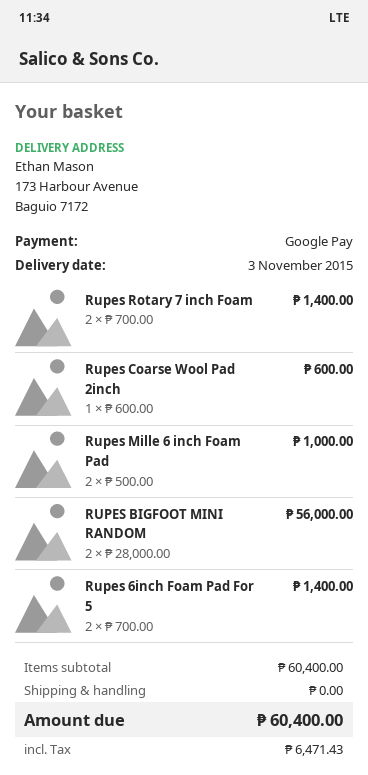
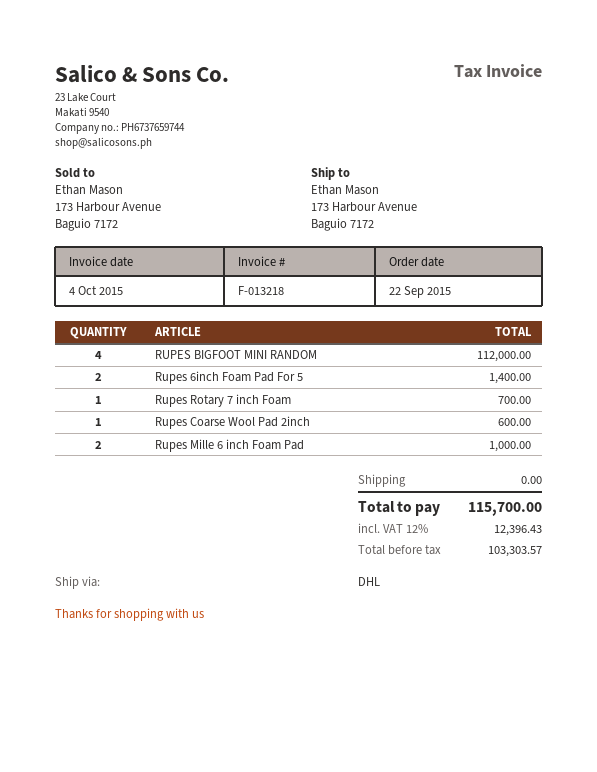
Rupes Rotary 7 inch Foam: 2 for 1400.00 -> 1 for 700.00
RUPES BIGFOOT MINI RANDOM: 2 for 56000.00 -> 4 for 112000.00
tax: 6471.43 -> 12396.43
total: 60400.00 -> 115700.00

